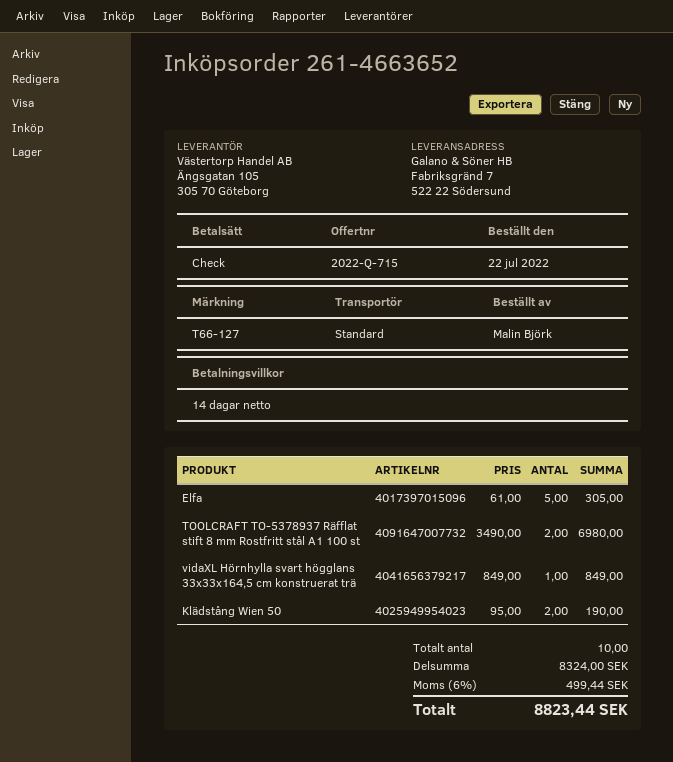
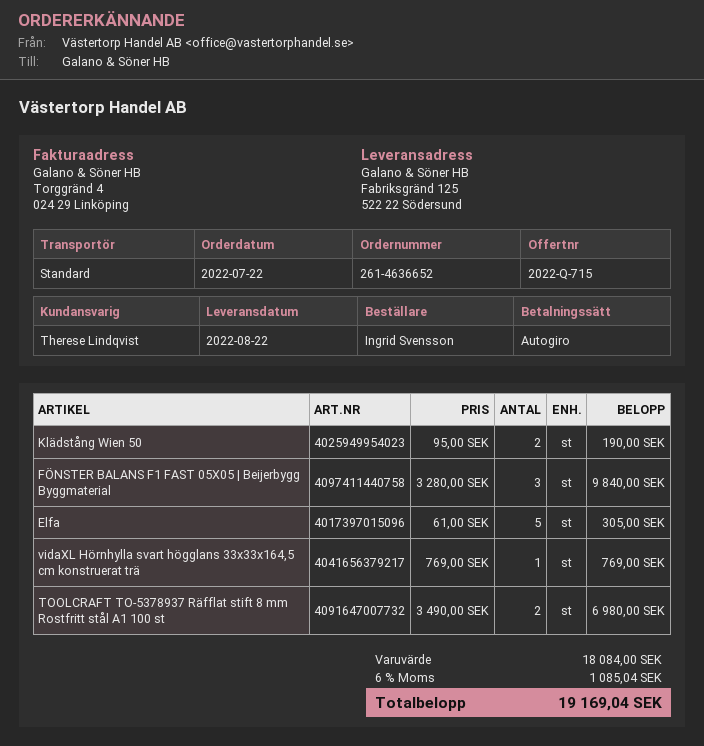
order number: 261-4663652 -> 261-4636652
ordered by: Malin Björk -> Ingrid Svensson
payment method: cheque -> direct debit
ship to: Fabriksgränd 7, 522 22 Södersund -> Fabriksgränd 125, 522 22 Södersund
vidaXL Hörnhylla svart högglans 33x33x164,5 cm konstruerat trä: 1 x 849.00 = 849.00 -> 1 x 769.00 = 769.00
FÖNSTER BALANS F1 FAST 05X05 | Beijerbygg Byggmaterial: none -> 3 x 3280.00 = 9840.00
subtotal: 8324.00 -> 18084.00
tax: 6% = 499.44 -> 6% = 1085.04
total: 8823.44 -> 19169.04

